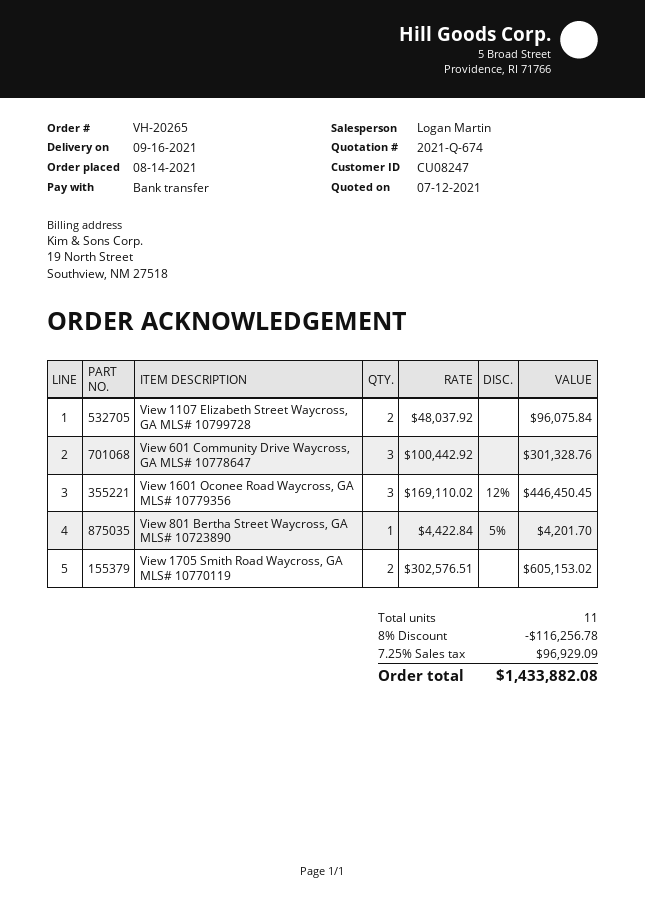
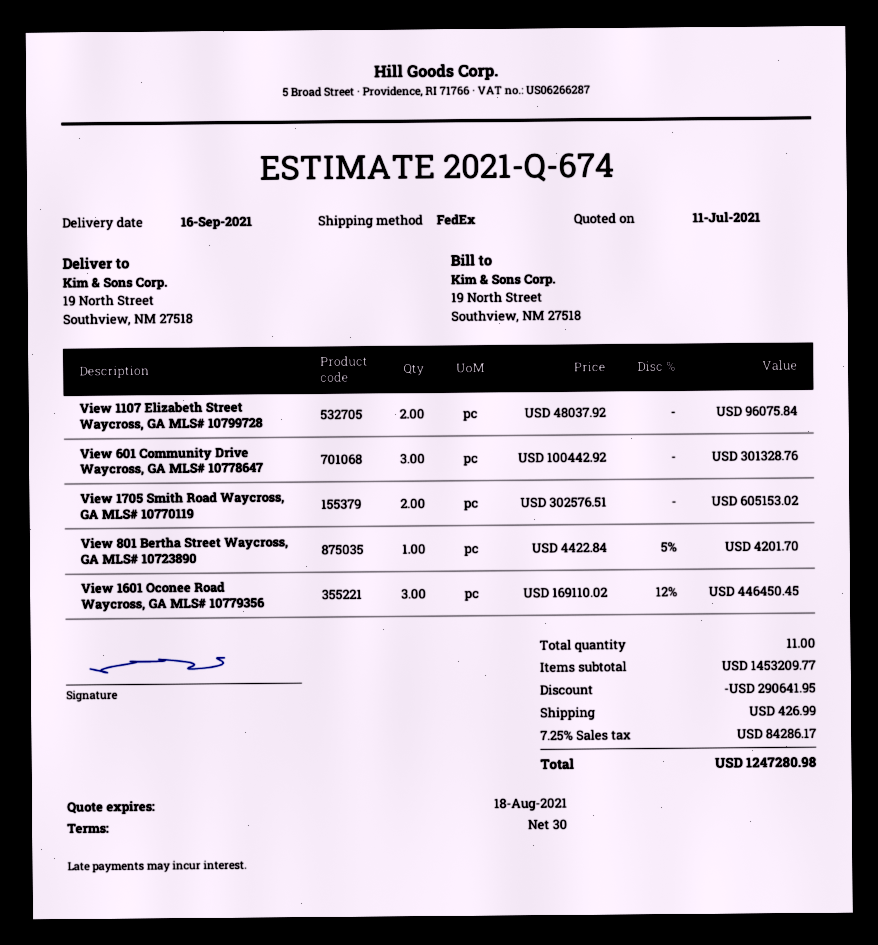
quote date: 2021-07-12 -> 2021-07-11
discount: 116256.78 -> 290641.95
shipping: none -> 426.99
tax: 7.25% = 96929.09 -> 7.25% = 84286.17
total: 1433882.08 -> 1247280.98

